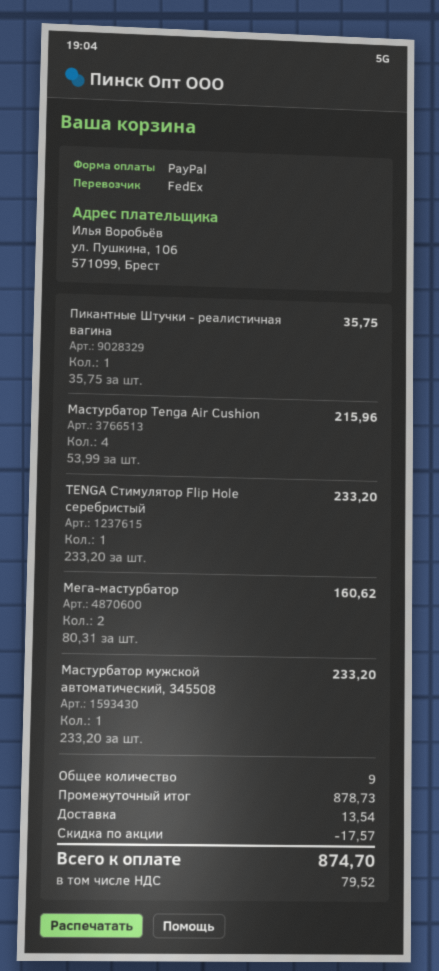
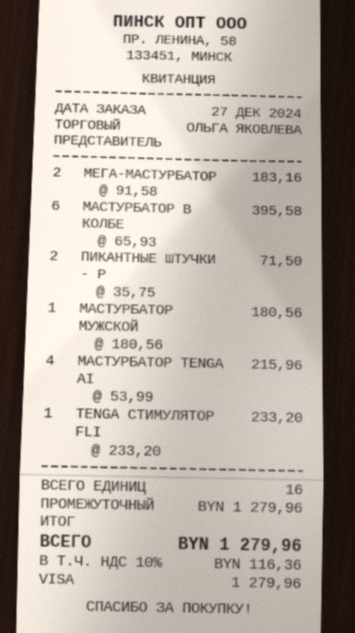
payment method: PayPal -> Visa
Пикантные Штучки - реалистичная вагина: 1 x 35.75 = 35.75 -> 2 x 35.75 = 71.50
Мега-мастурбатор: 2 x 80.31 = 160.62 -> 2 x 91.58 = 183.16
Мастурбатор мужской автоматический, 345508: 1 x 233.20 = 233.20 -> 1 x 180.56 = 180.56
МАСТУРБАТОР В КОЛБЕ: none -> 6 x 65.93 = 395.58
total quantity: 9 -> 16
subtotal: 878.73 -> 1279.96
discount: 17.57 -> none
shipping: 13.54 -> none
tax: 79.52 -> 116.36
total: 874.70 -> 1279.96

